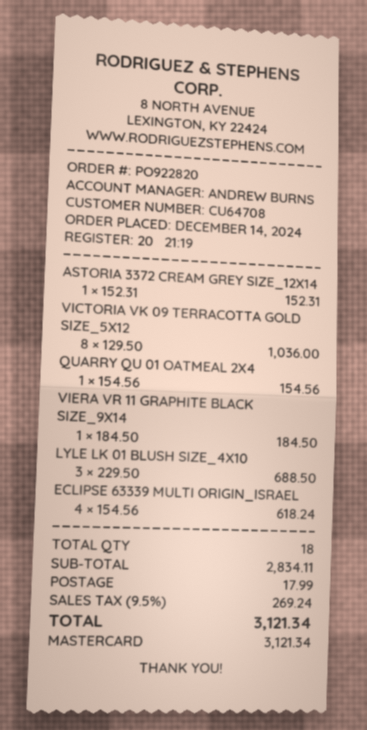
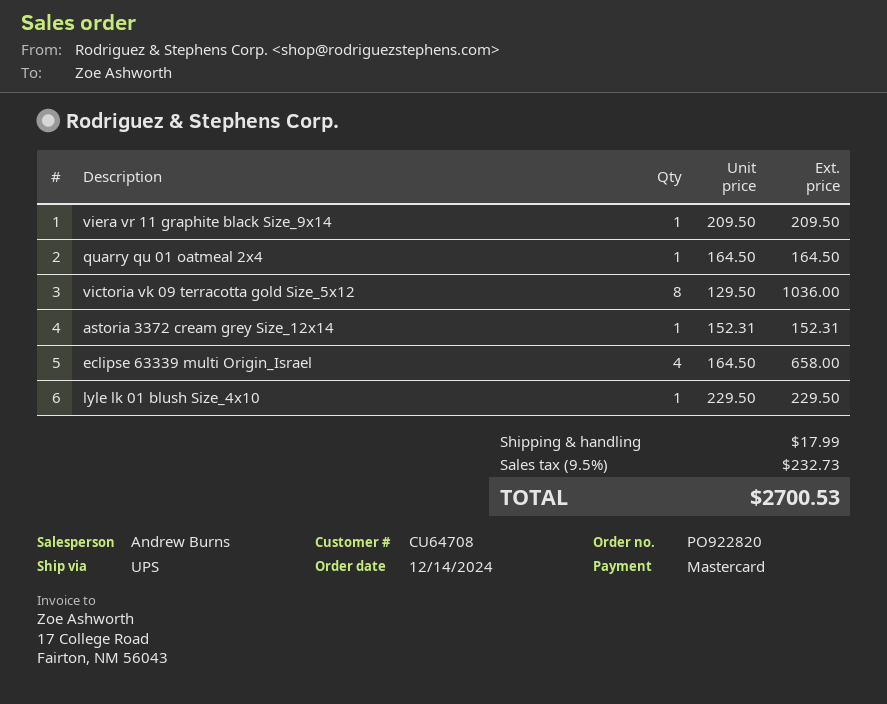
QUARRY QU 01 OATMEAL 2X4: 1 x 154.56 = 154.56 -> 1 x 164.50 = 164.50
VIERA VR 11 GRAPHITE BLACK SIZE_9X14: 1 x 184.50 = 184.50 -> 1 x 209.50 = 209.50
LYLE LK 01 BLUSH SIZE_4X10: 3 x 229.50 = 688.50 -> 1 x 229.50 = 229.50
ECLIPSE 63339 MULTI ORIGIN_ISRAEL: 4 x 154.56 = 618.24 -> 4 x 164.50 = 658.00
tax: 9.5% = 269.24 -> 9.5% = 232.73
total: 3121.34 -> 2700.53

